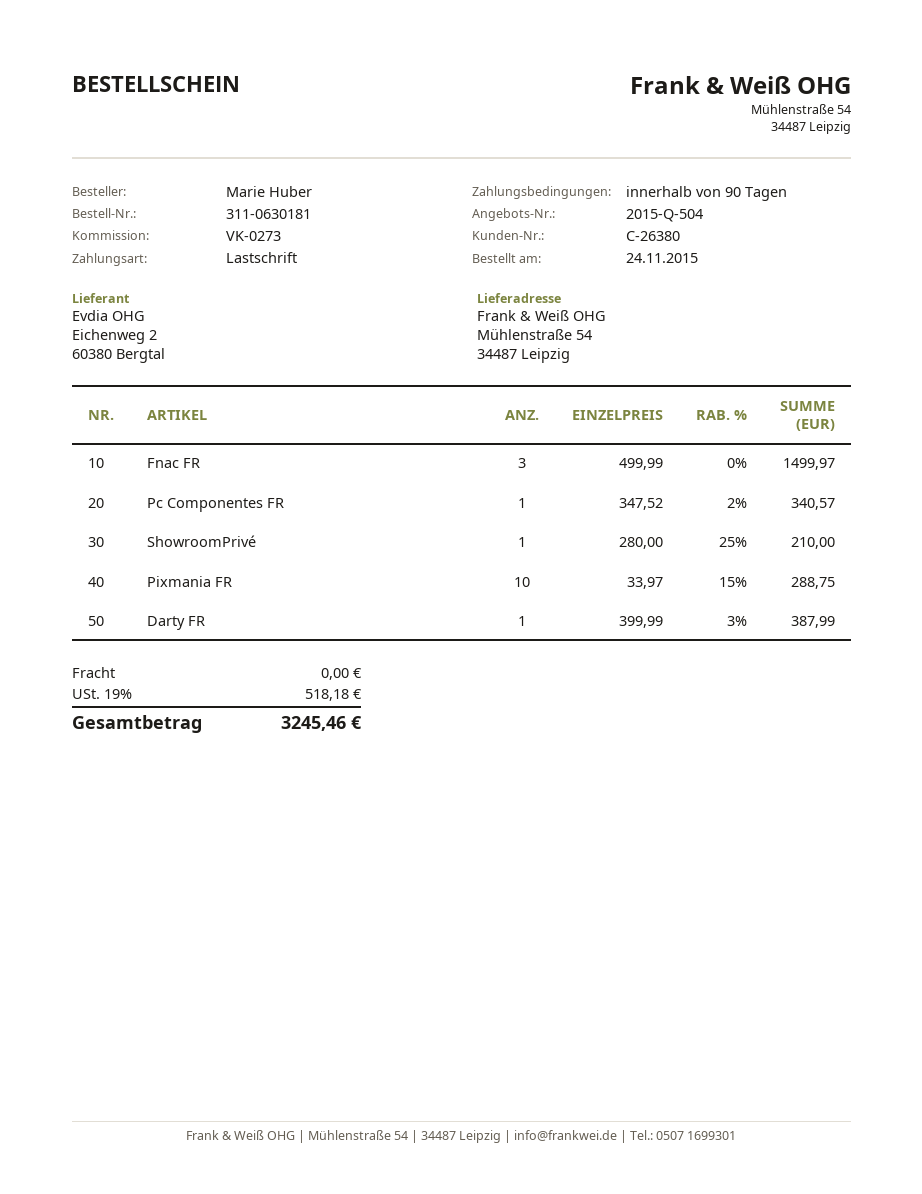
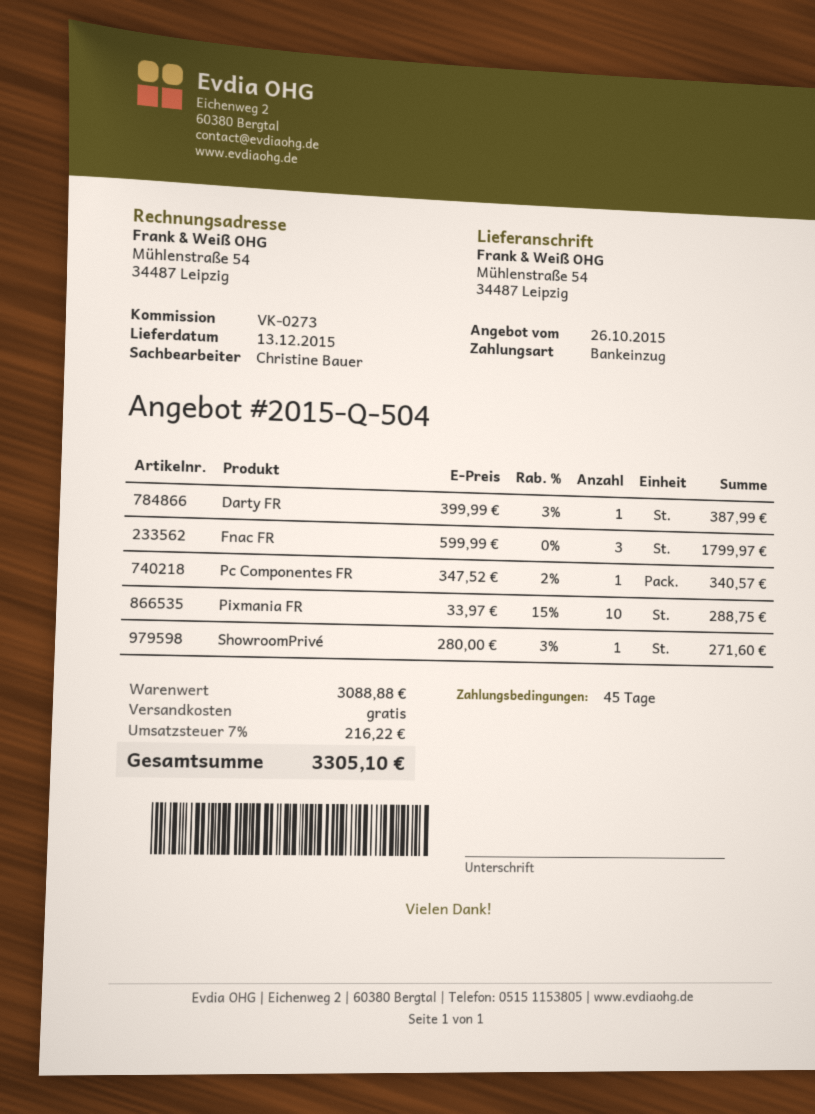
payment terms: 90 days -> 45 days
Fnac FR: 3 x 499.99 = 1499.97 -> 3 x 599.99 = 1799.97
ShowroomPrivé: 1 x 280.00 - 25% = 210.00 -> 1 x 280.00 - 3% = 271.60
tax: 19% = 518.18 -> 7% = 216.22
total: 3245.46 -> 3305.10

